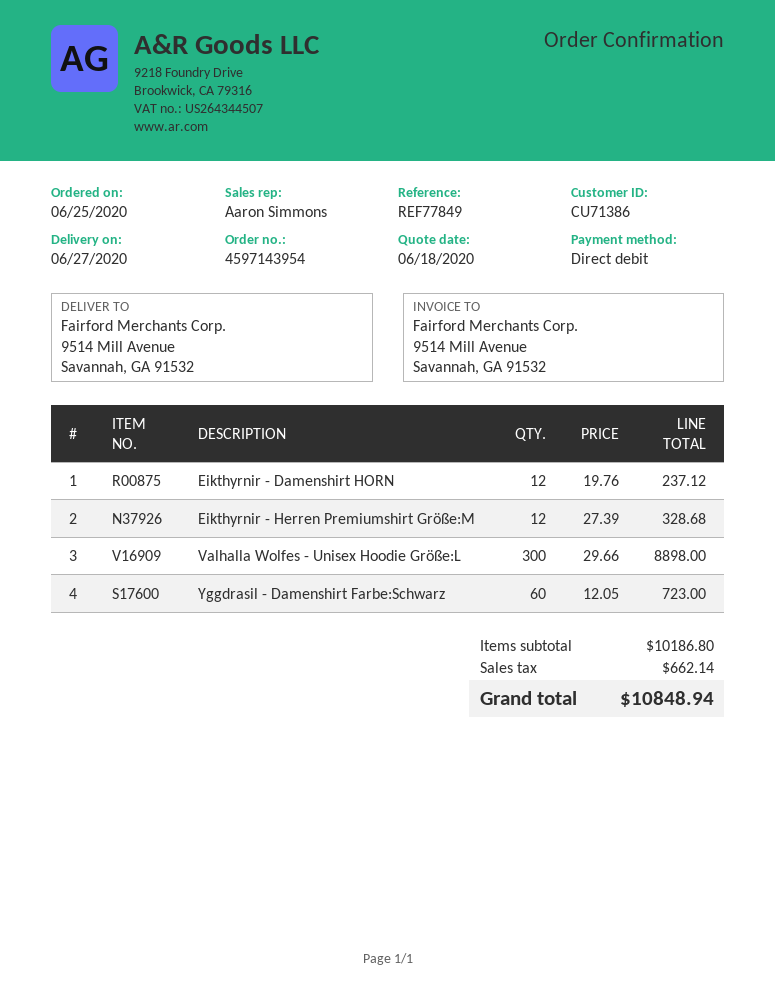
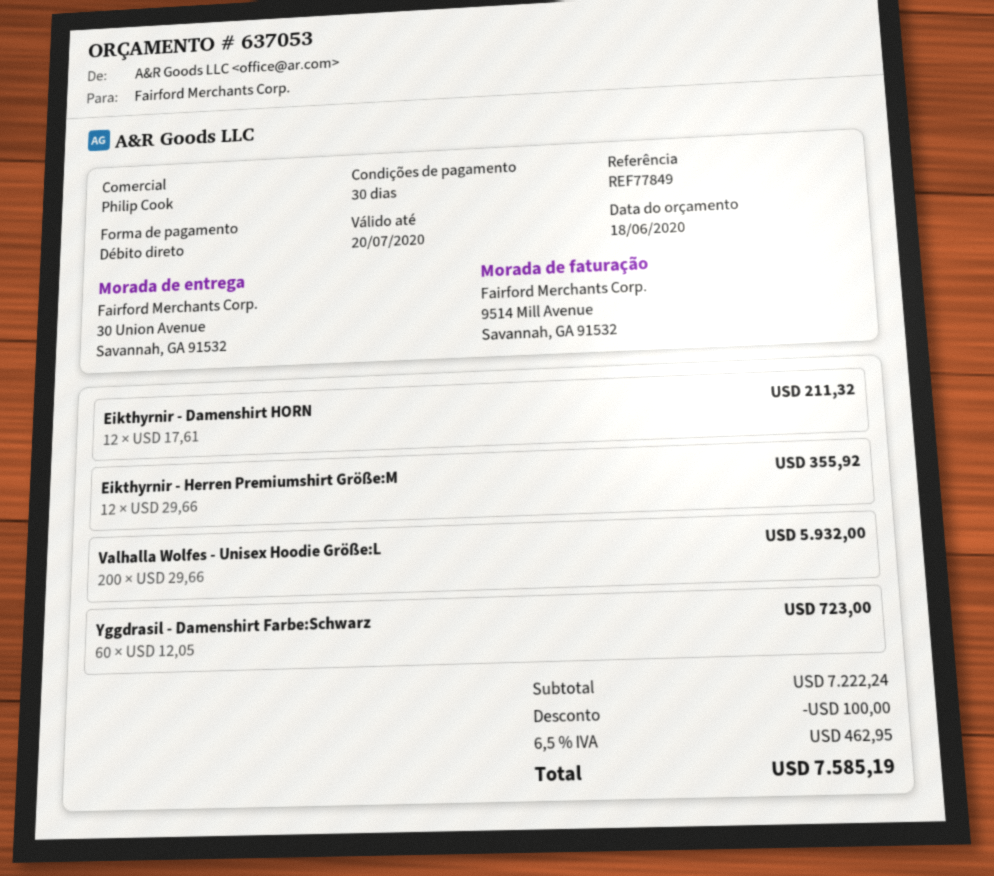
sales rep: Aaron Simmons -> Philip Cook
ship to: 9514 Mill Avenue, Savannah, GA 91532 -> 30 Union Avenue, Savannah, GA 91532
Eikthyrnir - Damenshirt HORN: 12 x 19.76 = 237.12 -> 12 x 17.61 = 211.32
Eikthyrnir - Herren Premiumshirt Größe:M: 12 x 27.39 = 328.68 -> 12 x 29.66 = 355.92
Valhalla Wolfes - Unisex Hoodie Größe:L: 300 x 29.66 = 8898.00 -> 200 x 29.66 = 5932.00
subtotal: 10186.80 -> 7222.24
discount: none -> 100.00
tax: 662.14 -> 462.95
total: 10848.94 -> 7585.19

